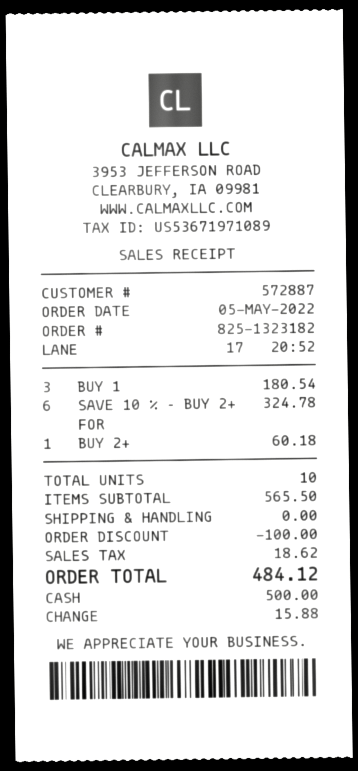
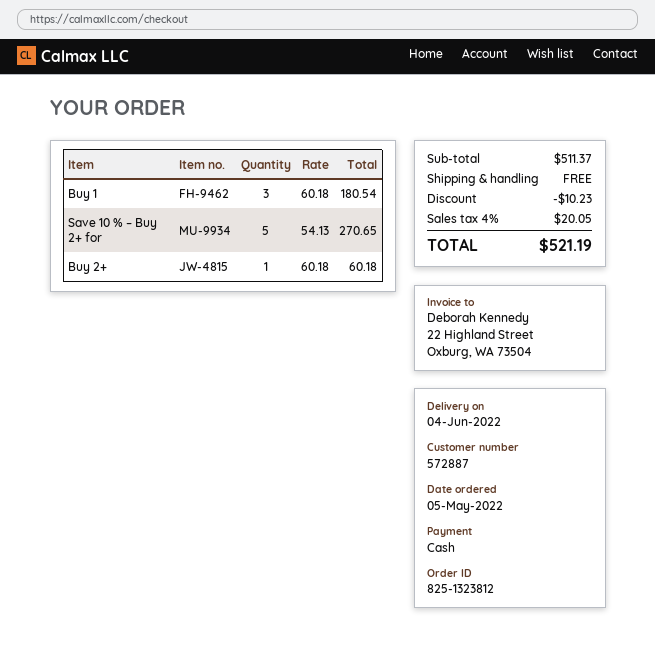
order number: 825-1323182 -> 825-1323812
SAVE 10 % – BUY 2+ FOR: 6 for 324.78 -> 5 for 270.65
subtotal: 565.50 -> 511.37
discount: 100.00 -> 10.23
tax: 18.62 -> 20.05
total: 484.12 -> 521.19

